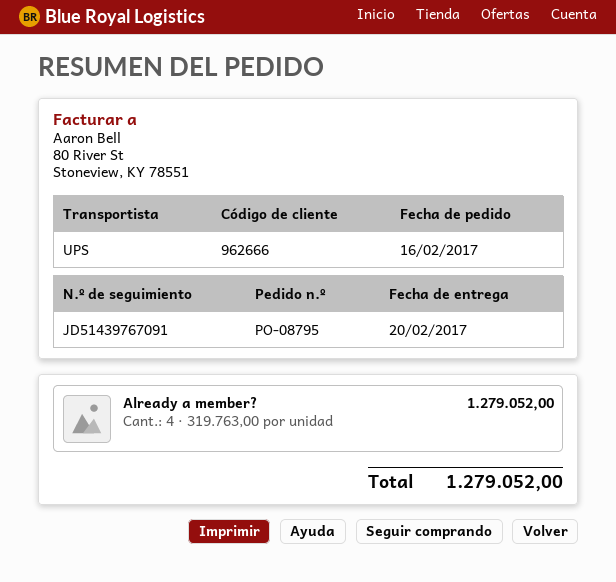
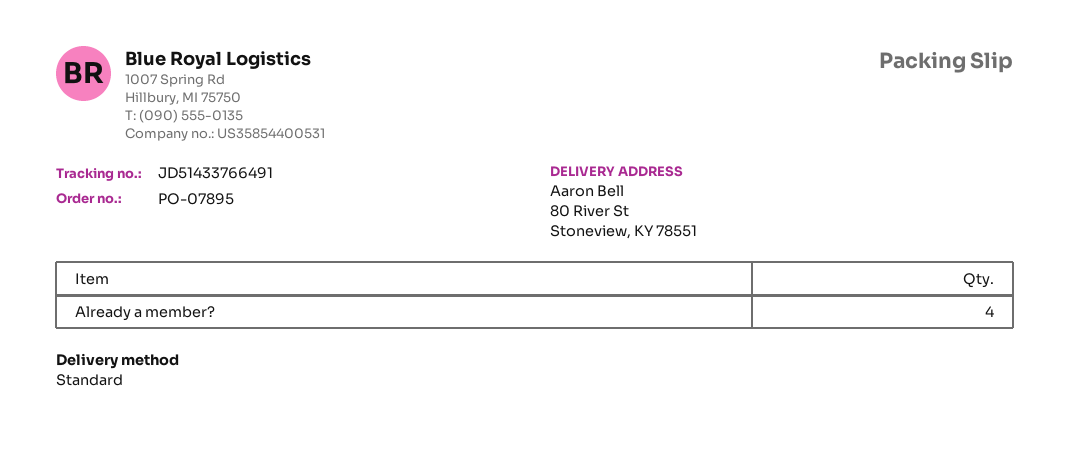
order number: PO-08795 -> PO-07895
shipping method: UPS -> standard
tracking number: JD51439767091 -> JD51433766491

